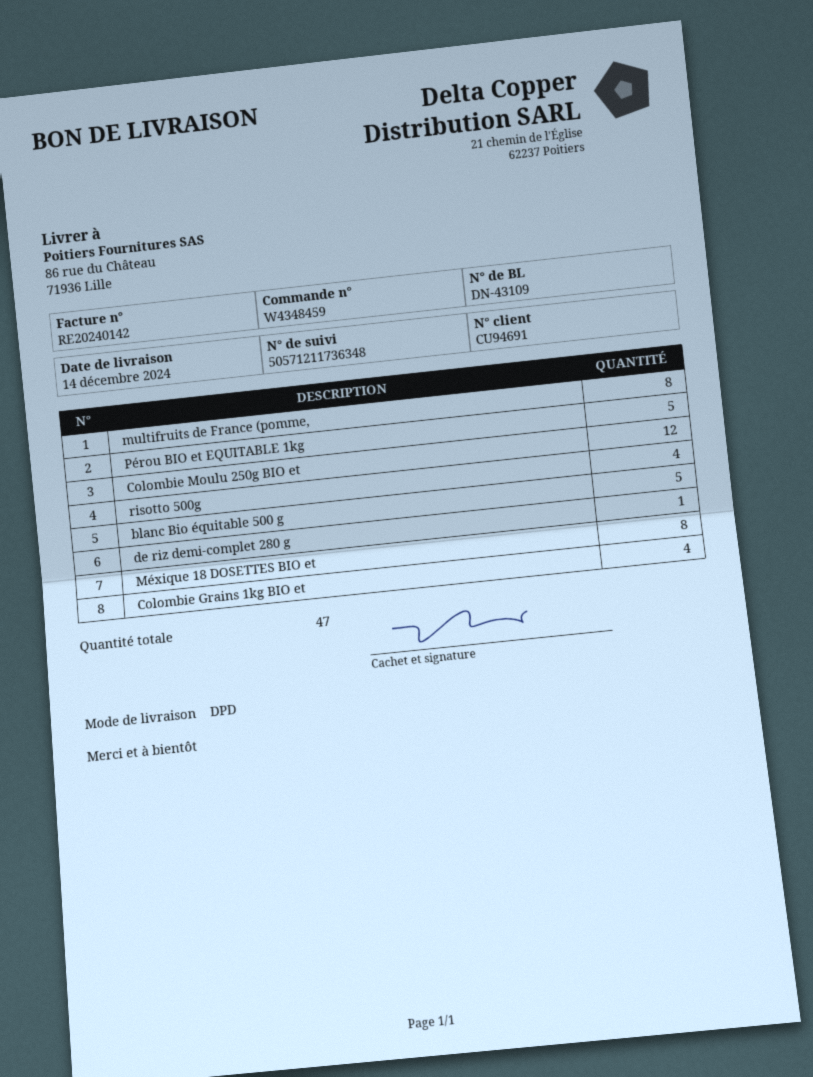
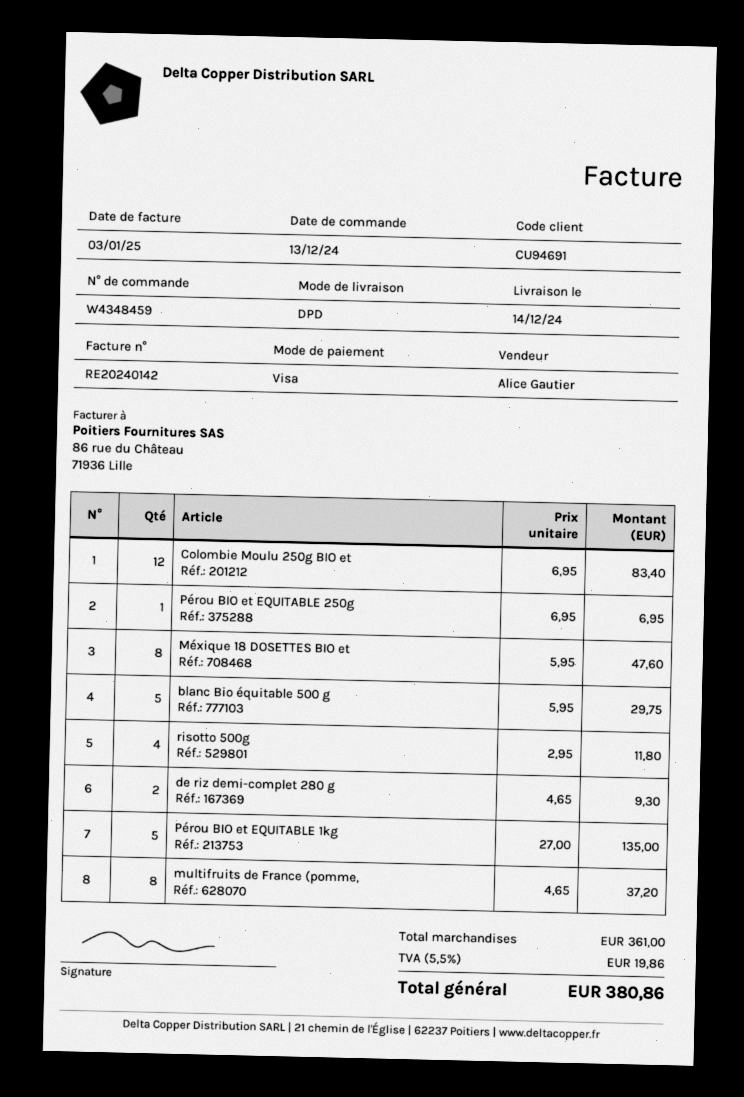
de riz demi-complet 280 g: 1 -> 2
Colombie Grains 1kg BIO et: 4 -> none
Pérou BIO et EQUITABLE 250g: none -> 1

